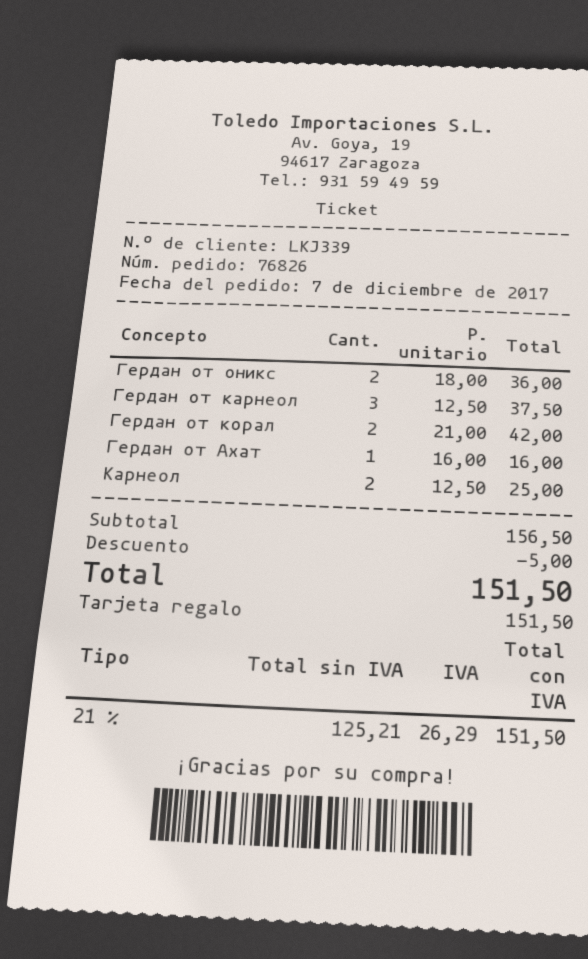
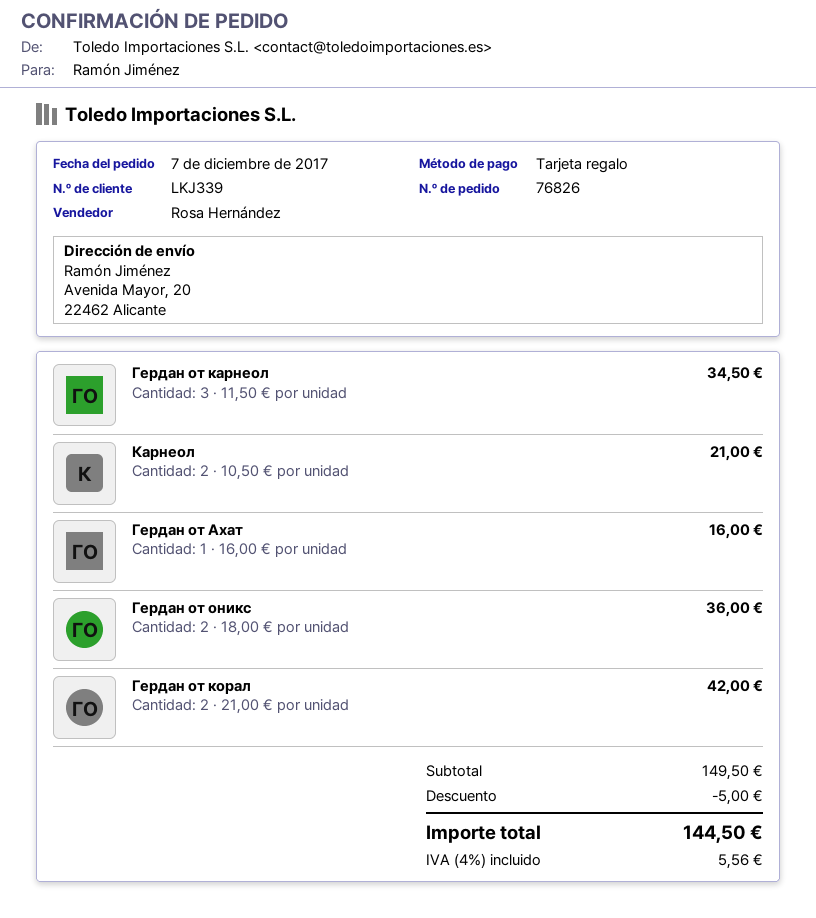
Гердан от карнеол: 3 x 12.50 = 37.50 -> 3 x 11.50 = 34.50
Карнеол: 2 x 12.50 = 25.00 -> 2 x 10.50 = 21.00
subtotal: 156.50 -> 149.50
tax: 21% = 26.29 -> 4% = 5.56
total: 151.50 -> 144.50

